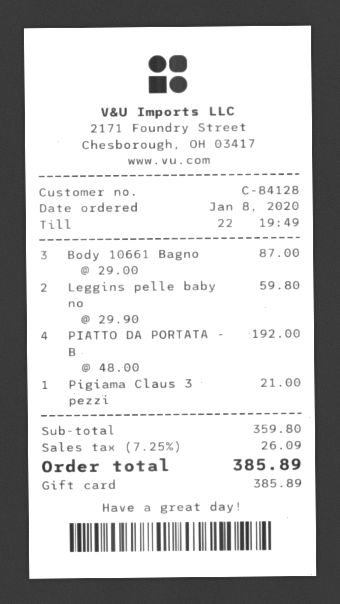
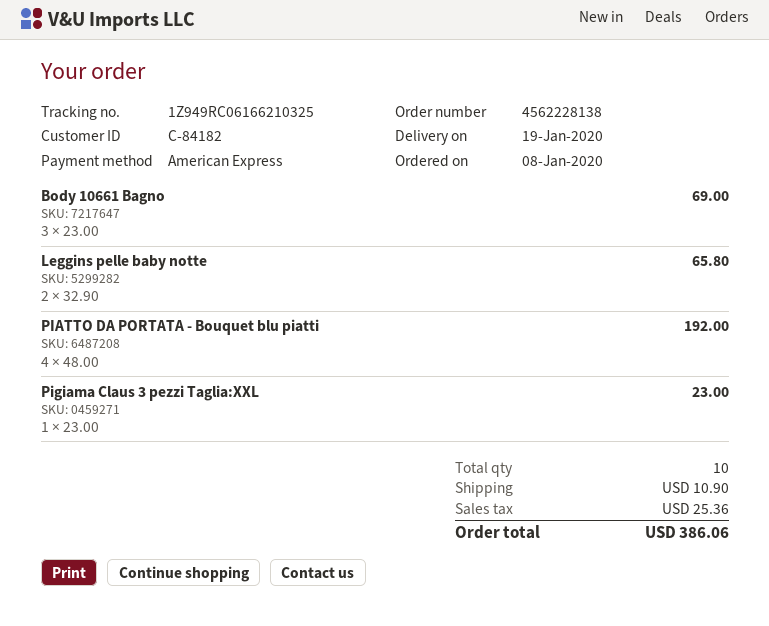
customer number: C-84128 -> C-84182
payment method: gift card -> American Express
Body 10661 Bagno: 3 x 29.00 = 87.00 -> 3 x 23.00 = 69.00
Leggins pelle baby no: 2 x 29.90 = 59.80 -> 2 x 32.90 = 65.80
Pigiama Claus 3 pezzi: 1 x 21.00 = 21.00 -> 1 x 23.00 = 23.00
shipping: none -> 10.90
tax: 26.09 -> 25.36
total: 385.89 -> 386.06

